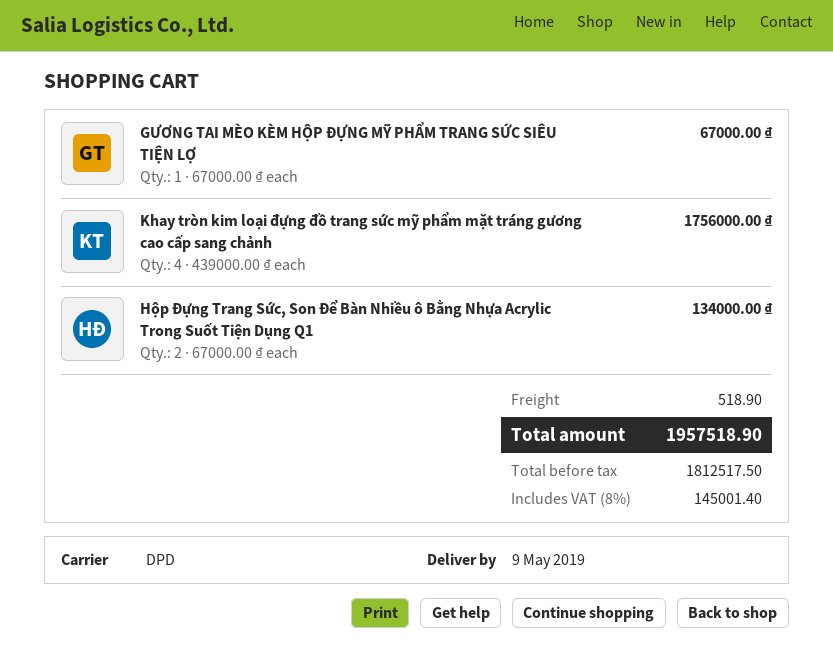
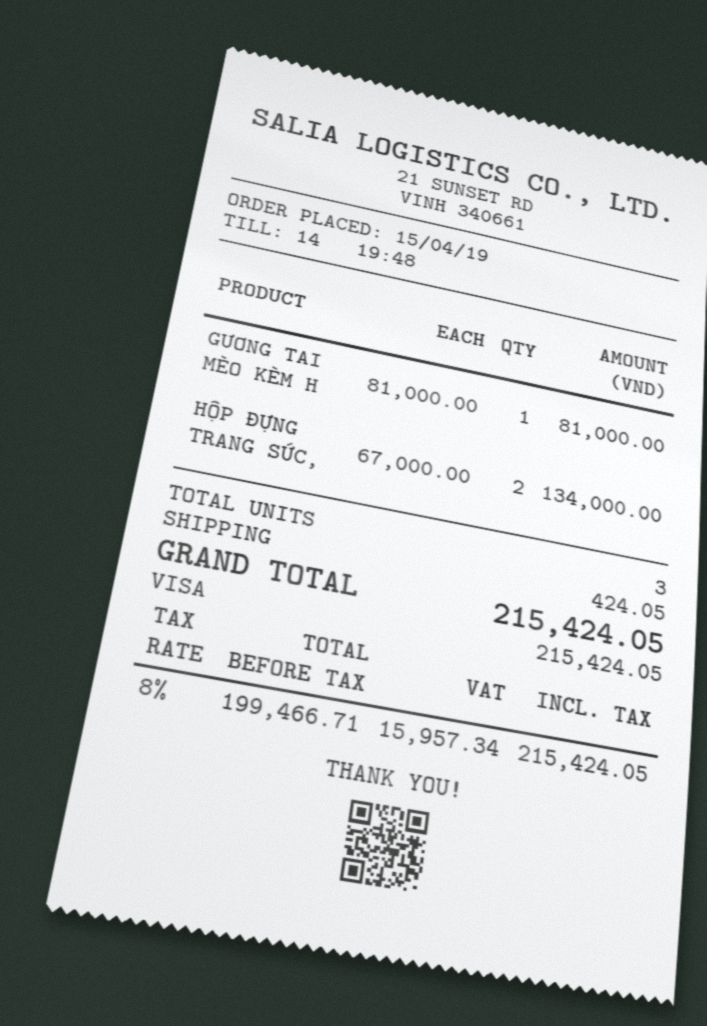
GƯƠNG TAI MÈO KÈM HỘP ĐỰNG MỸ PHẨM TRANG SỨC SIÊU TIỆN LỢ: 1 x 67000.00 = 67000.00 -> 1 x 81000.00 = 81000.00
Khay tròn kim loại đựng đồ trang sức mỹ phẩm mặt tráng gương cao cấp sang chảnh: 4 x 439000.00 = 1756000.00 -> none
shipping: 518.90 -> 424.05
net: 1812517.50 -> 199466.71
tax: 8% = 145001.40 -> 8% = 15957.34
total: 1957518.90 -> 215424.05

